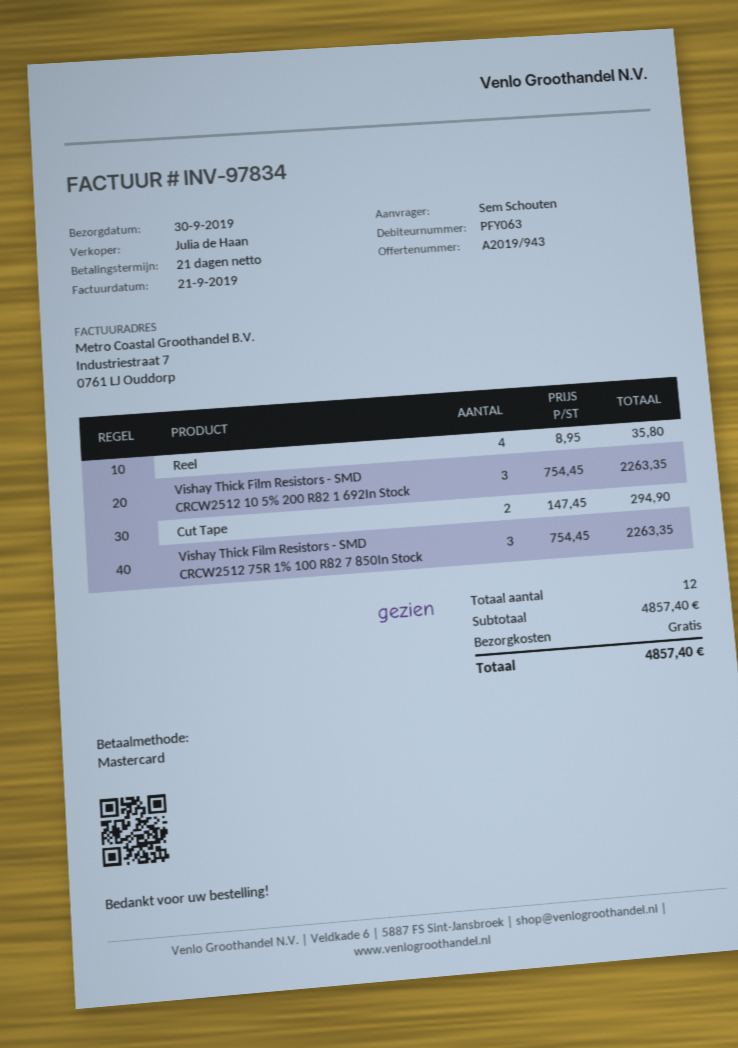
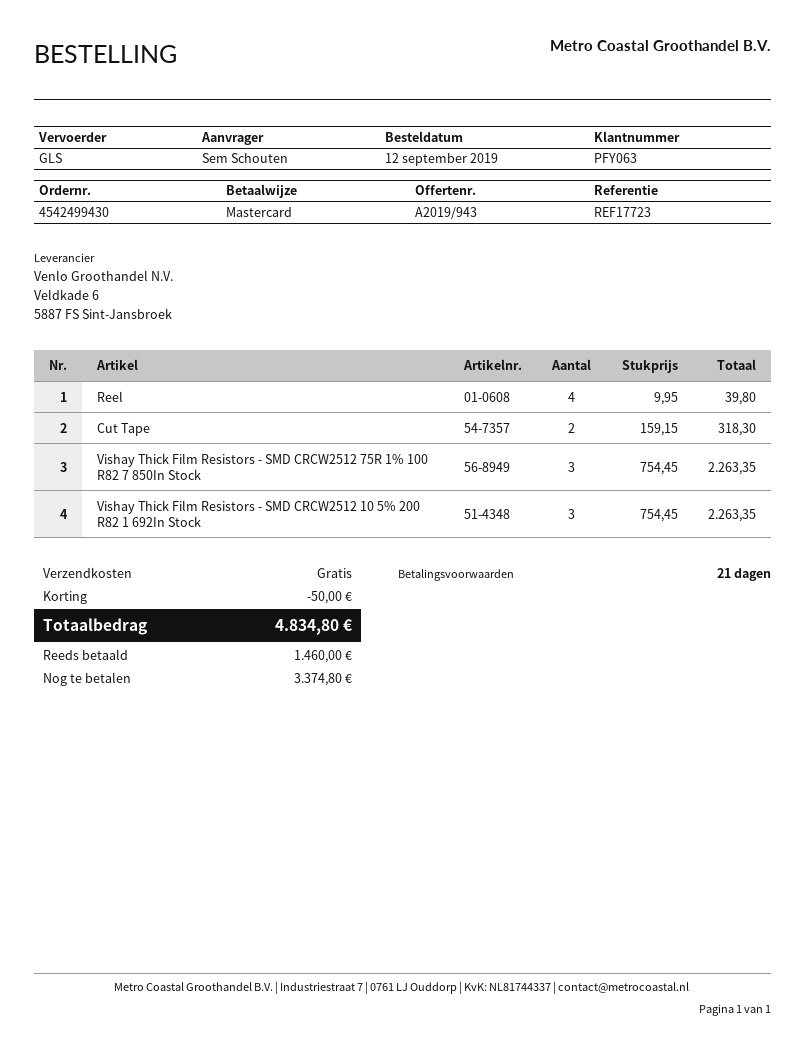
Reel: 4 x 8.95 = 35.80 -> 4 x 9.95 = 39.80
Cut Tape: 2 x 147.45 = 294.90 -> 2 x 159.15 = 318.30
discount: none -> 50.00
total: 4857.40 -> 4834.80

